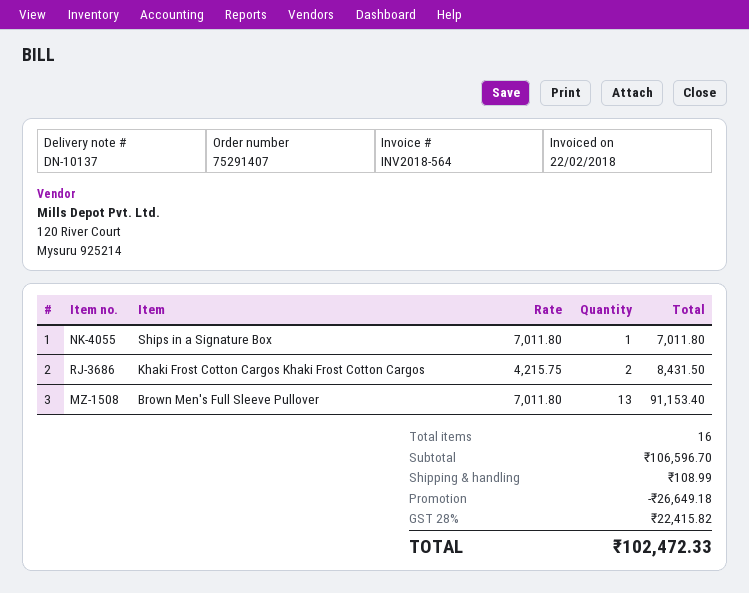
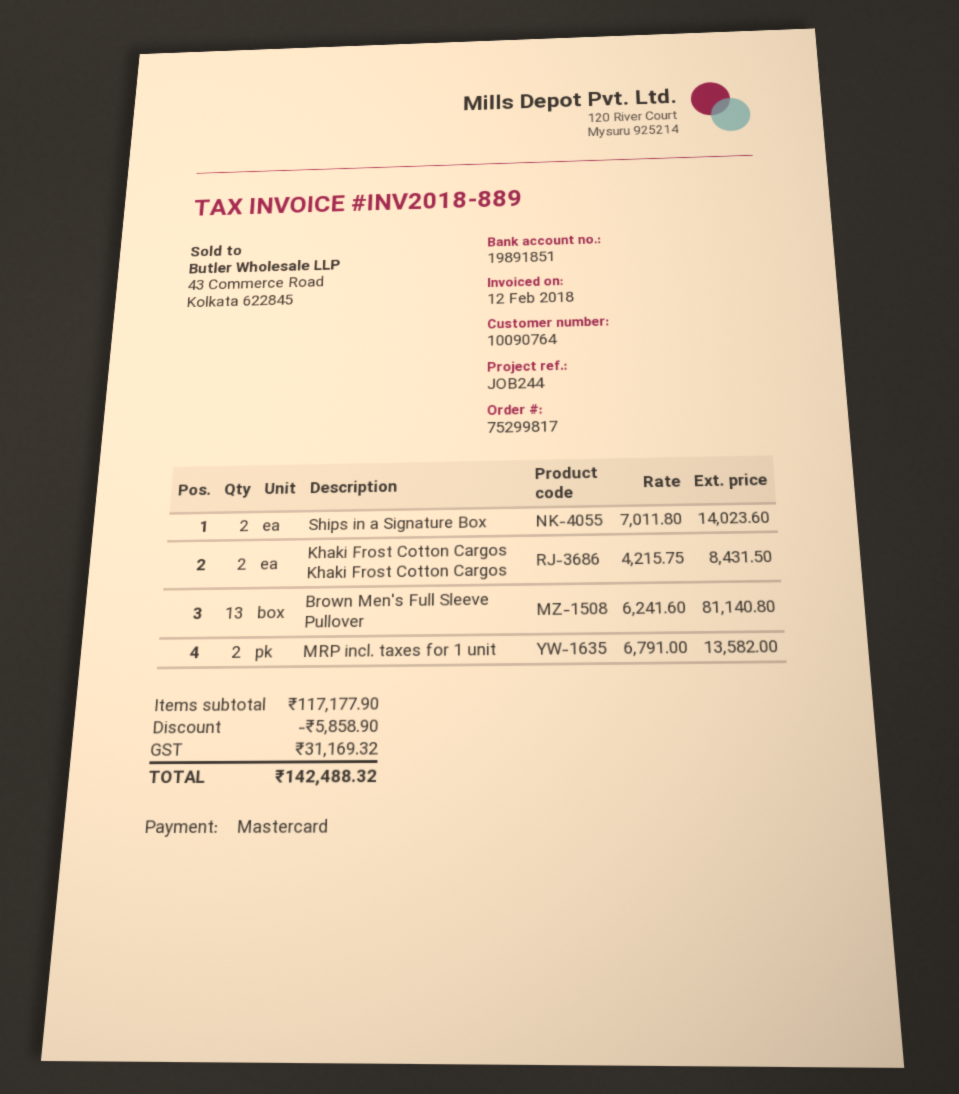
order number: 75291407 -> 75299817
invoice number: INV2018-564 -> INV2018-889
invoice date: 2018-02-22 -> 2018-02-12
Ships in a Signature Box: 1 x 7011.80 = 7011.80 -> 2 x 7011.80 = 14023.60
Brown Men's Full Sleeve Pullover: 13 x 7011.80 = 91153.40 -> 13 x 6241.60 = 81140.80
MRP incl. taxes for 1 unit: none -> 2 x 6791.00 = 13582.00
subtotal: 106596.70 -> 117177.90
discount: 26649.18 -> 5858.90
shipping: 108.99 -> none
tax: 22415.82 -> 31169.32
total: 102472.33 -> 142488.32

